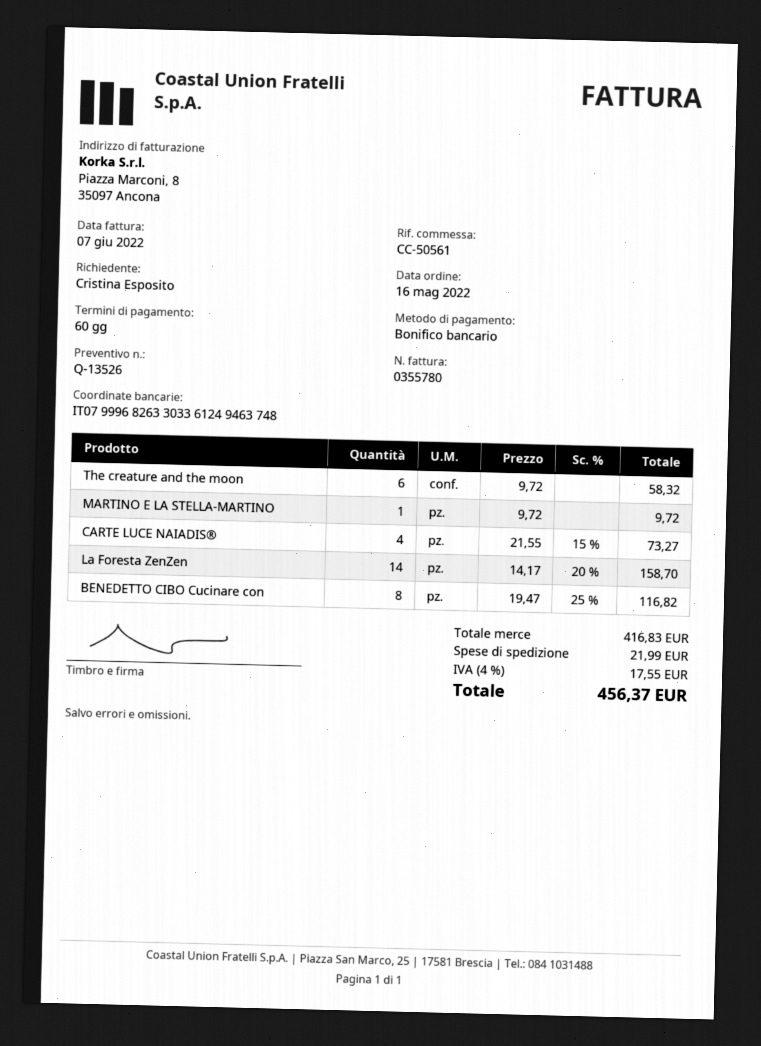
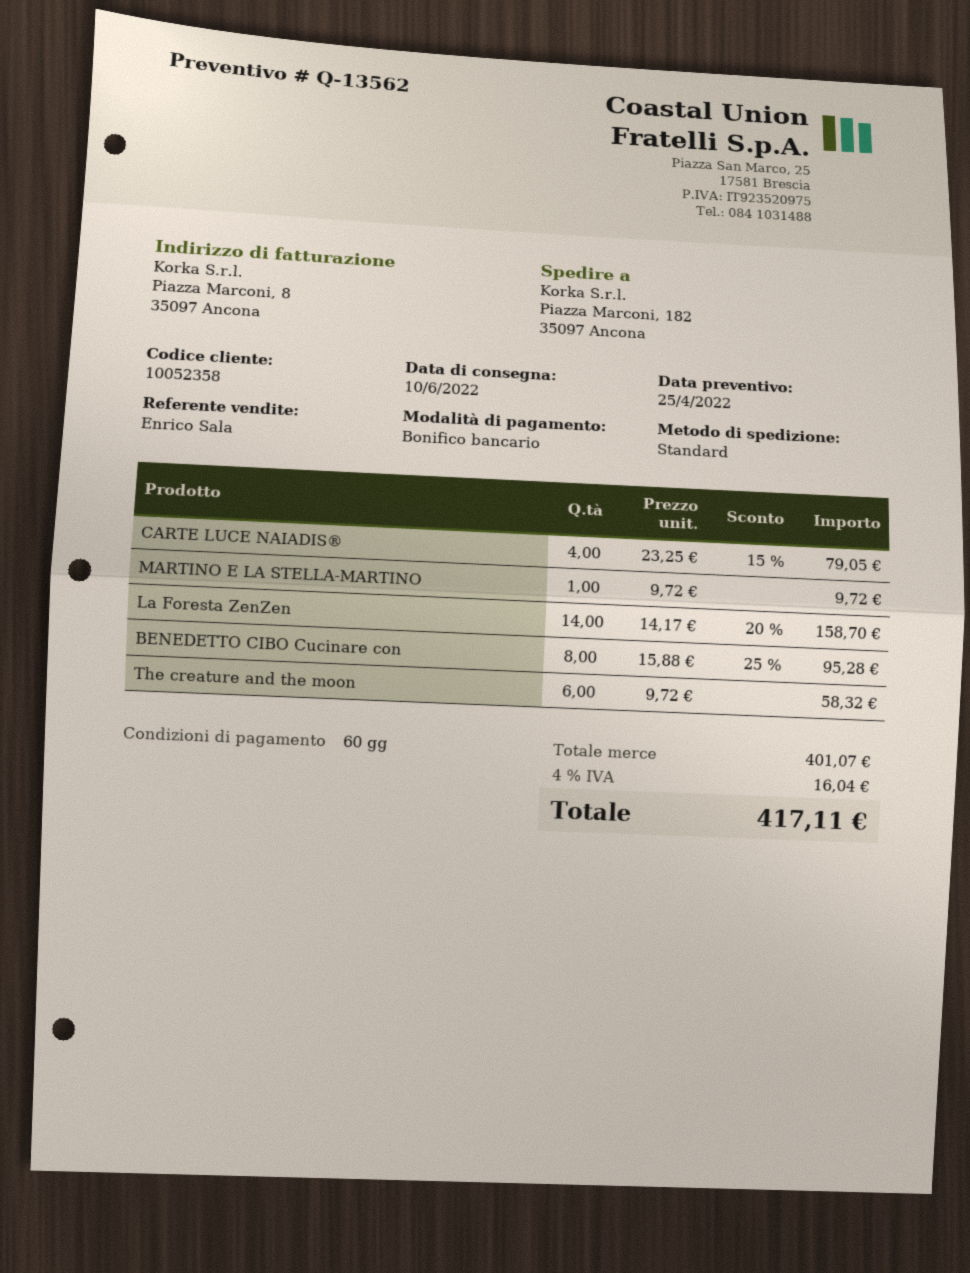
quote number: Q-13526 -> Q-13562
CARTE LUCE NAIADIS®: 4 x 21.55 - 15% = 73.27 -> 4 x 23.25 - 15% = 79.05
BENEDETTO CIBO Cucinare con: 8 x 19.47 - 25% = 116.82 -> 8 x 15.88 - 25% = 95.28
subtotal: 416.83 -> 401.07
shipping: 21.99 -> none
tax: 4% = 17.55 -> 4% = 16.04
total: 456.37 -> 417.11

